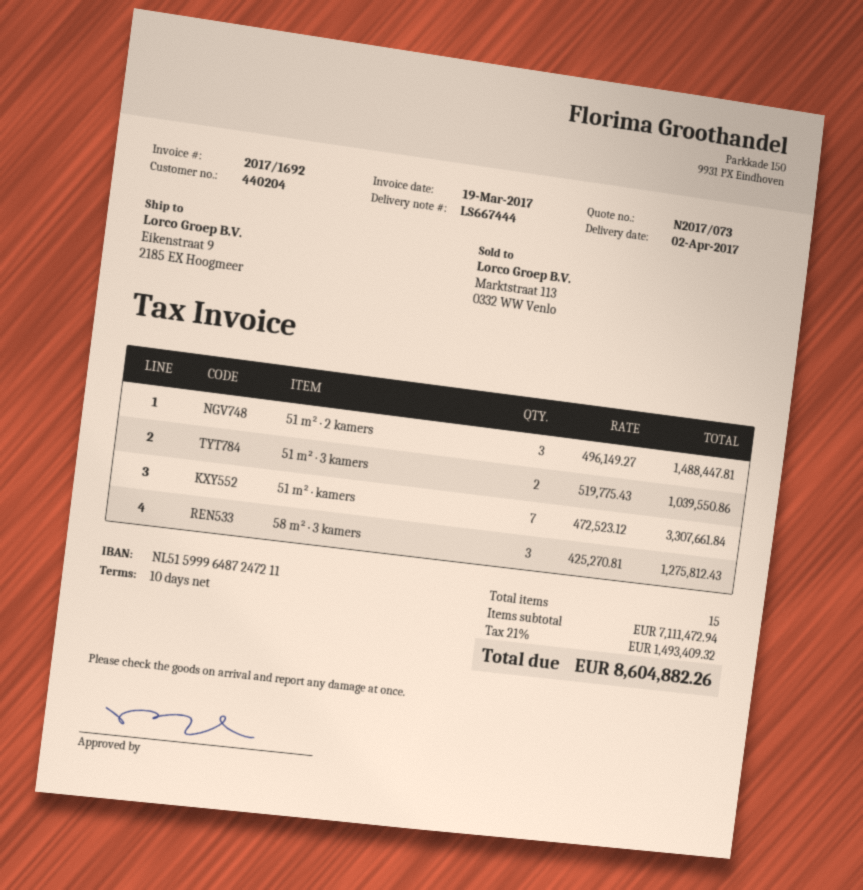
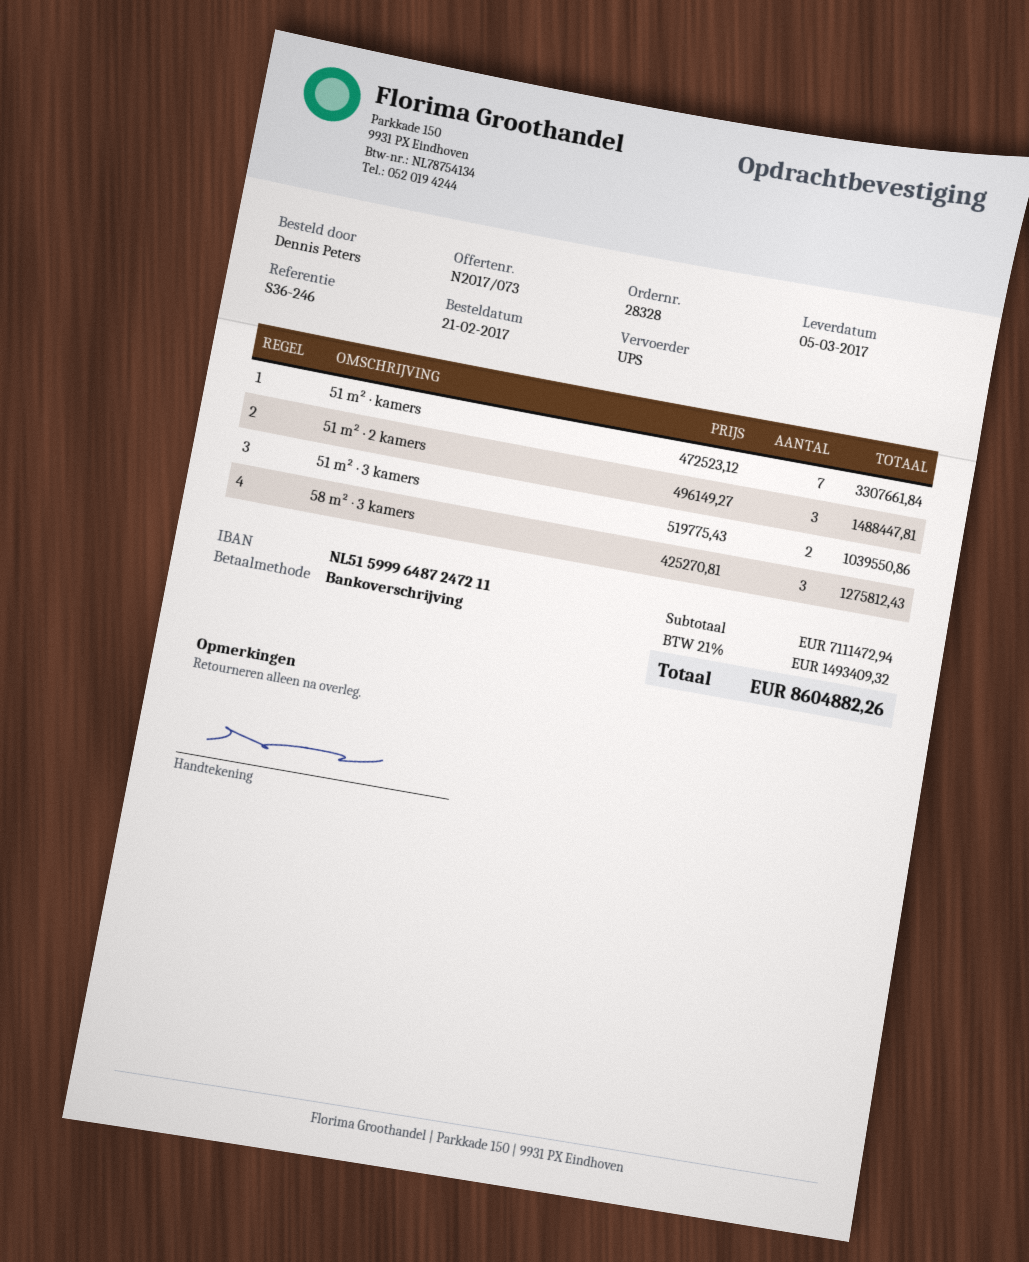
delivery date: 2017-04-02 -> 2017-03-05

